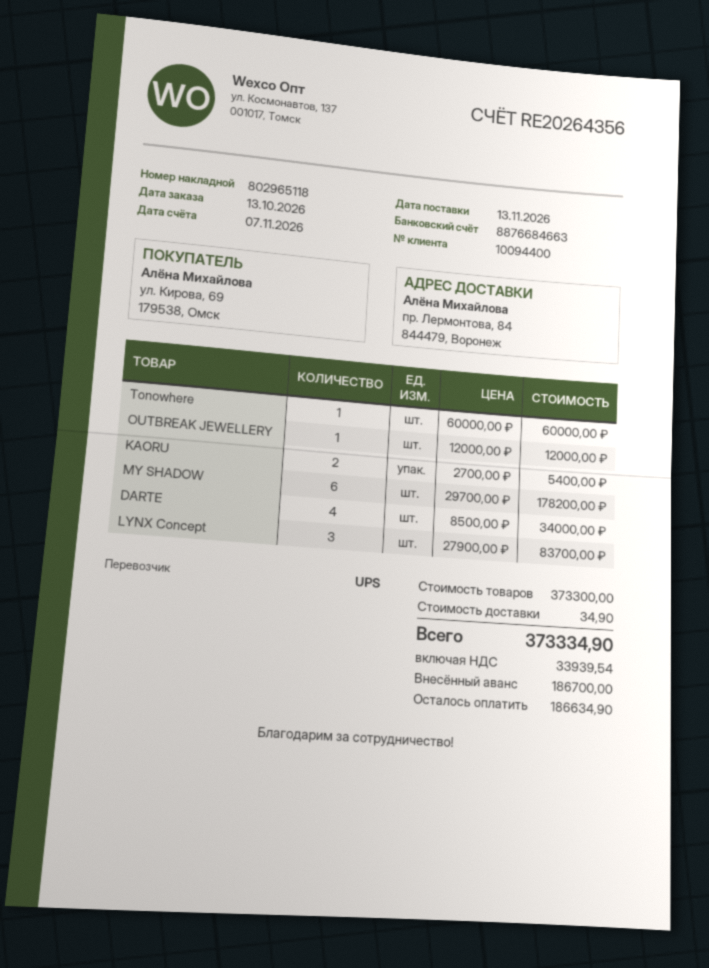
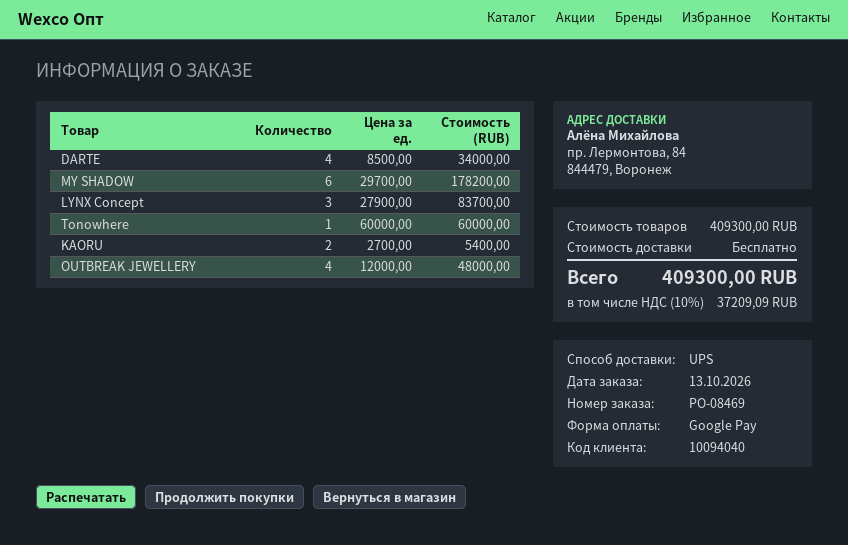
customer number: 10094400 -> 10094040
OUTBREAK JEWELLERY: 1 x 12000.00 = 12000.00 -> 4 x 12000.00 = 48000.00
subtotal: 373300.00 -> 409300.00
shipping: 34.90 -> 0.00
tax: 33939.54 -> 37209.09
total: 373334.90 -> 409300.00

